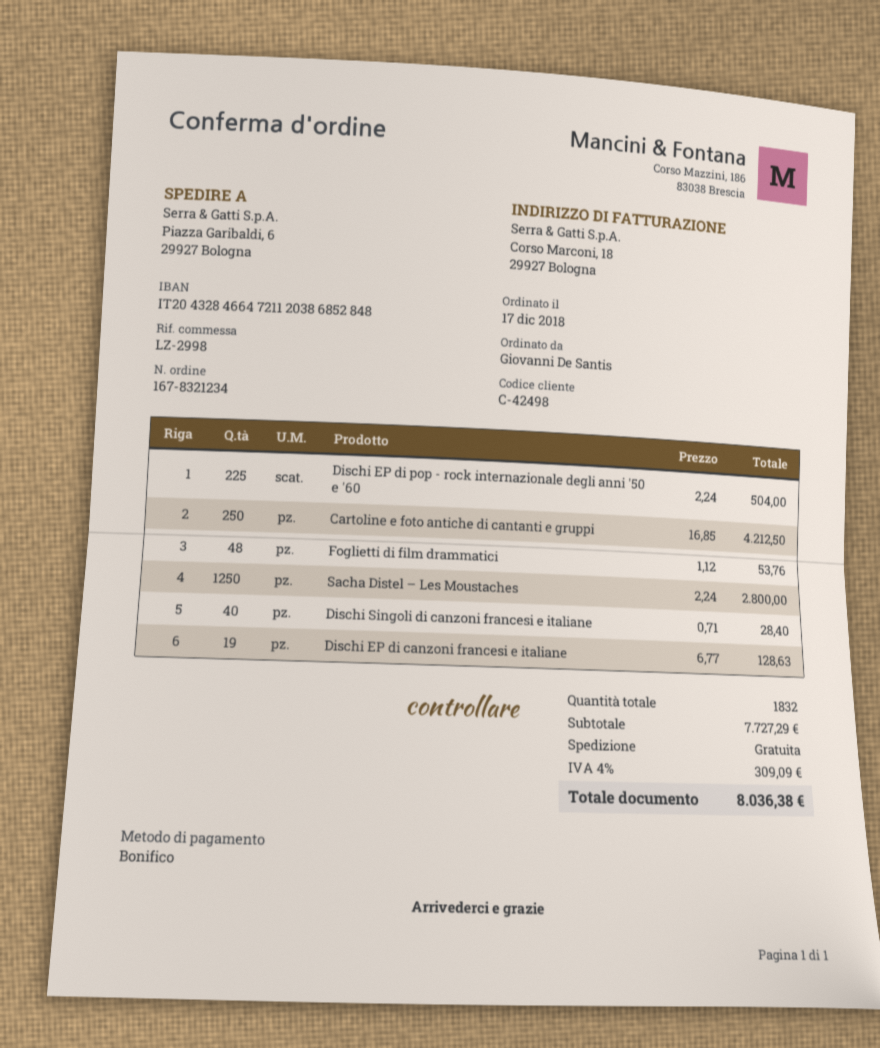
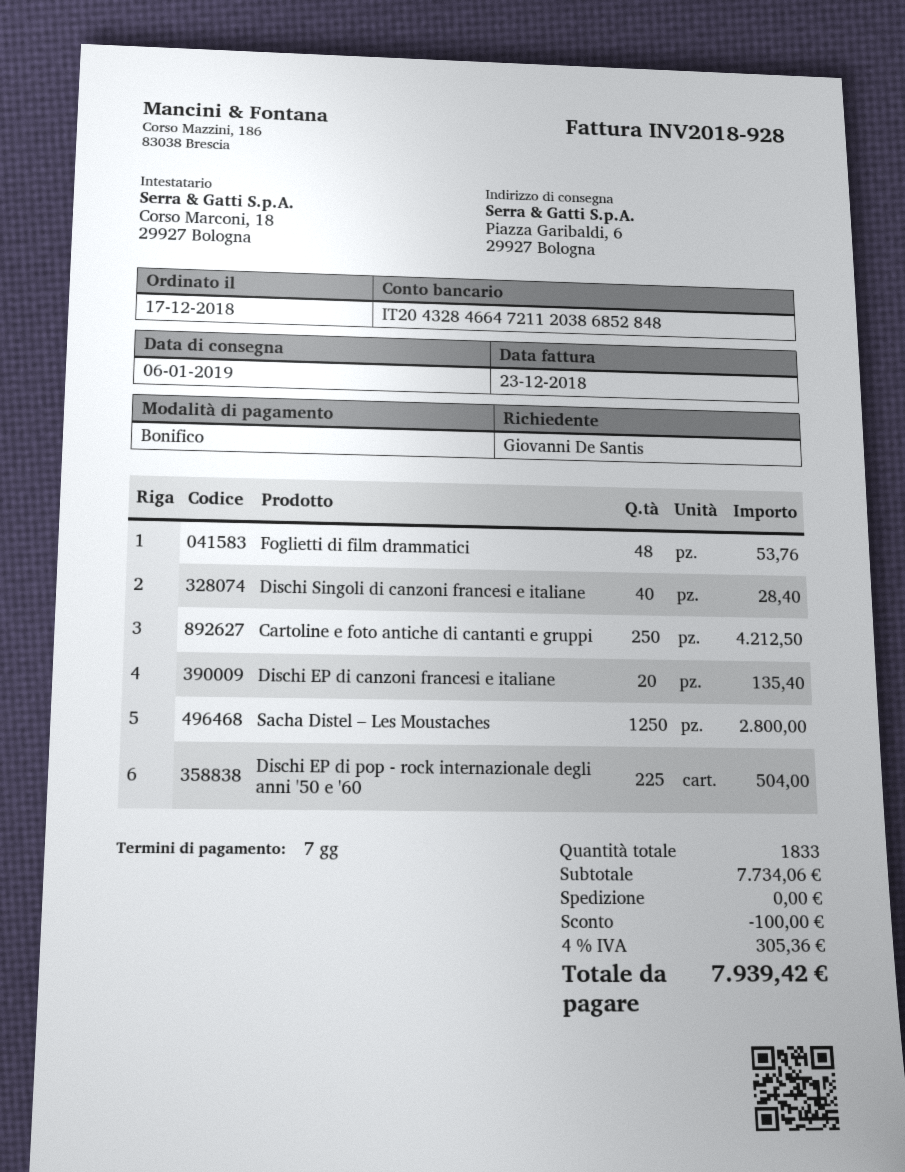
Dischi EP di canzoni francesi e italiane: 19 for 128.63 -> 20 for 135.40
total quantity: 1832 -> 1833
subtotal: 7727.29 -> 7734.06
discount: none -> 100.00
tax: 4% = 309.09 -> 4% = 305.36
total: 8036.38 -> 7939.42

